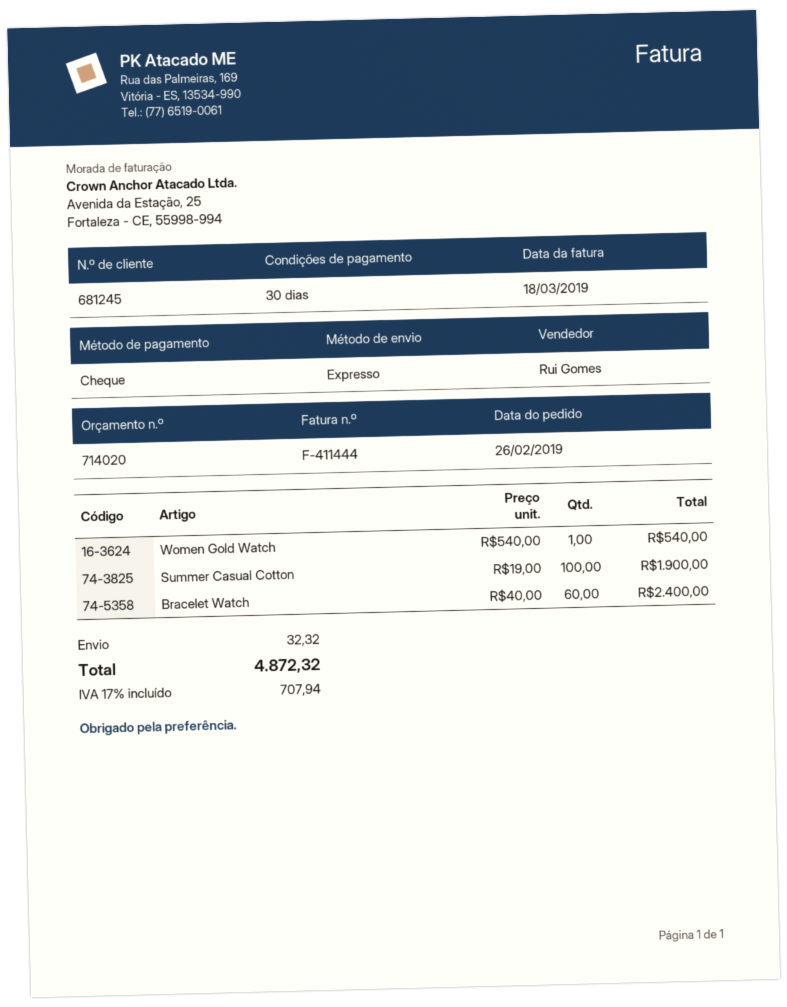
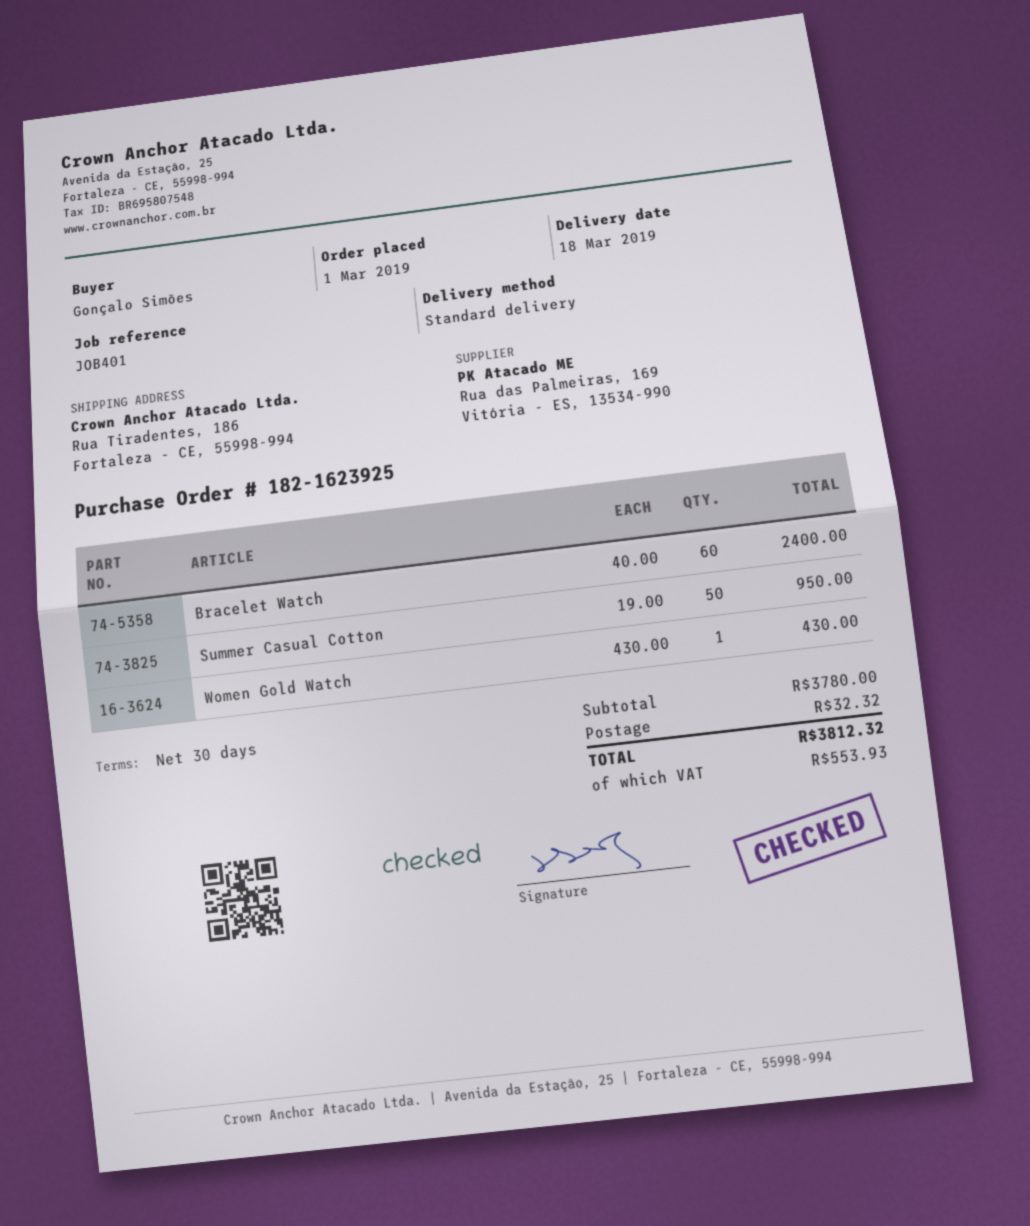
order date: 2019-02-26 -> 2019-03-01
shipping method: express -> standard
Women Gold Watch: 1 x 540.00 = 540.00 -> 1 x 430.00 = 430.00
Summer Casual Cotton: 100 x 19.00 = 1900.00 -> 50 x 19.00 = 950.00
tax: 707.94 -> 553.93
total: 4872.32 -> 3812.32

